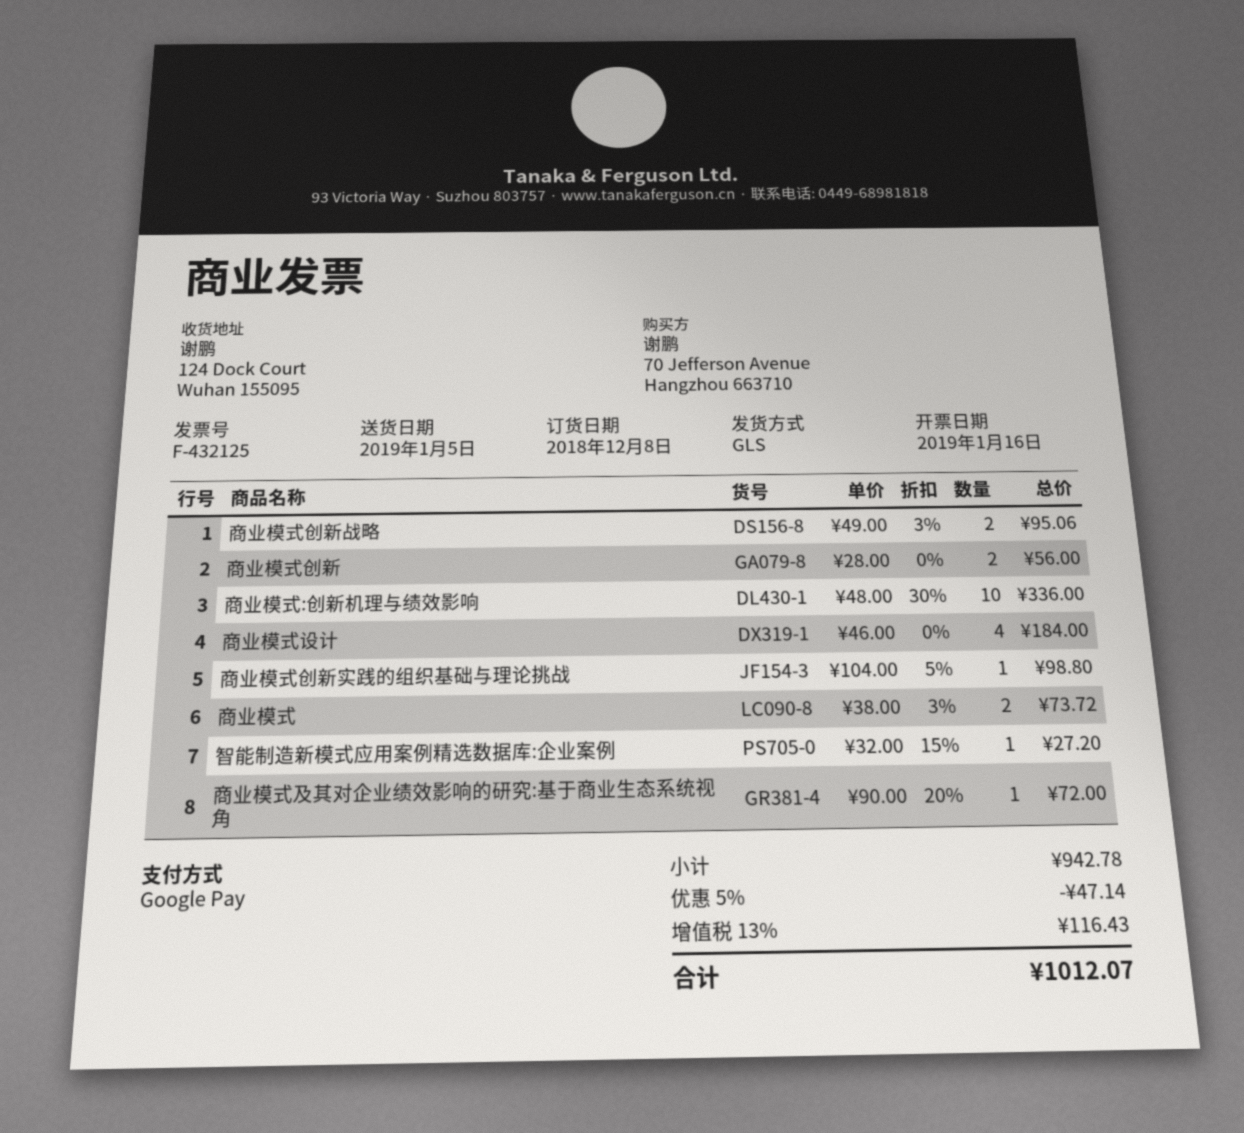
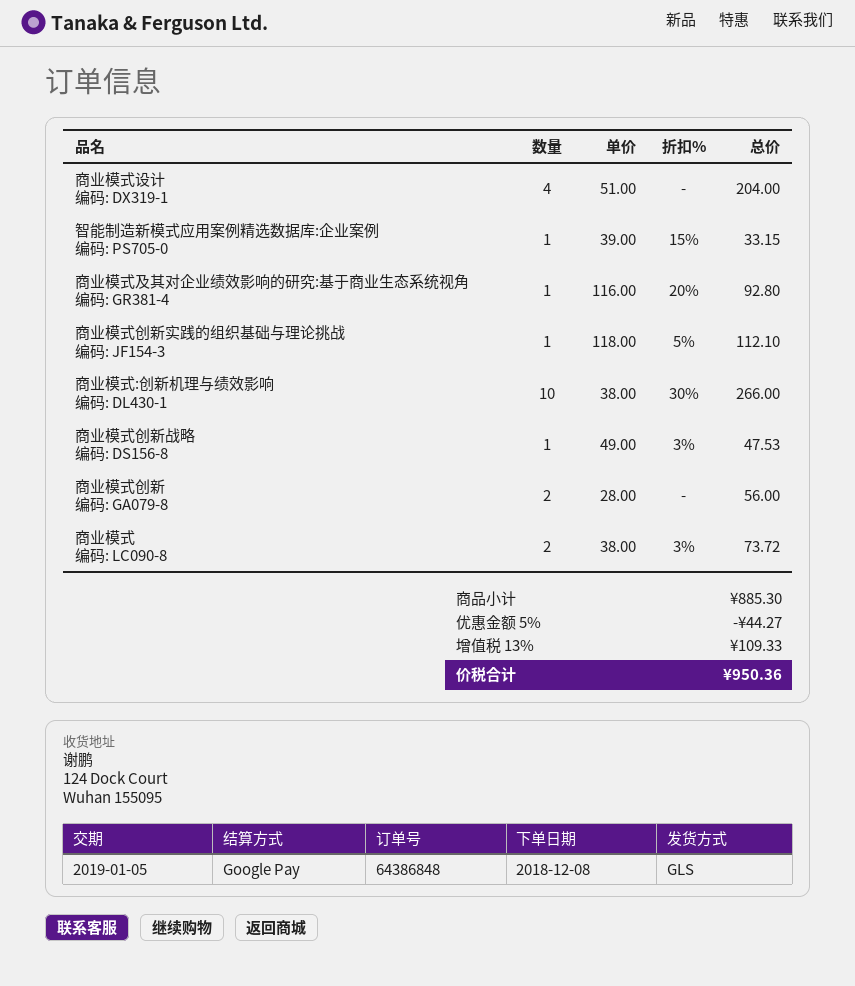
商业模式创新战略: 2 x 49.00 - 3% = 95.06 -> 1 x 49.00 - 3% = 47.53
商业模式:创新机理与绩效影响: 10 x 48.00 - 30% = 336.00 -> 10 x 38.00 - 30% = 266.00
商业模式设计: 4 x 46.00 = 184.00 -> 4 x 51.00 = 204.00
商业模式创新实践的组织基础与理论挑战: 1 x 104.00 - 5% = 98.80 -> 1 x 118.00 - 5% = 112.10
智能制造新模式应用案例精选数据库:企业案例: 1 x 32.00 - 15% = 27.20 -> 1 x 39.00 - 15% = 33.15
商业模式及其对企业绩效影响的研究:基于商业生态系统视角: 1 x 90.00 - 20% = 72.00 -> 1 x 116.00 - 20% = 92.80
subtotal: 942.78 -> 885.30
discount: 5% = 47.14 -> 5% = 44.27
tax: 13% = 116.43 -> 13% = 109.33
total: 1012.07 -> 950.36

